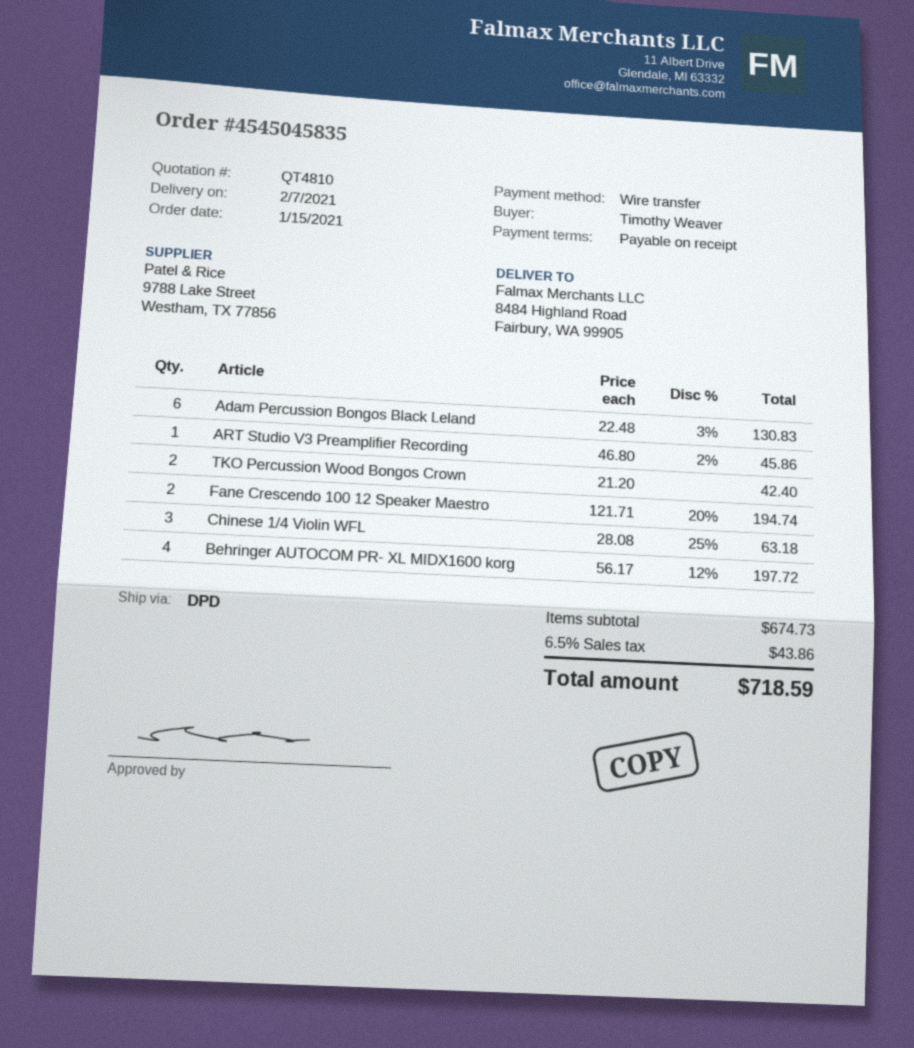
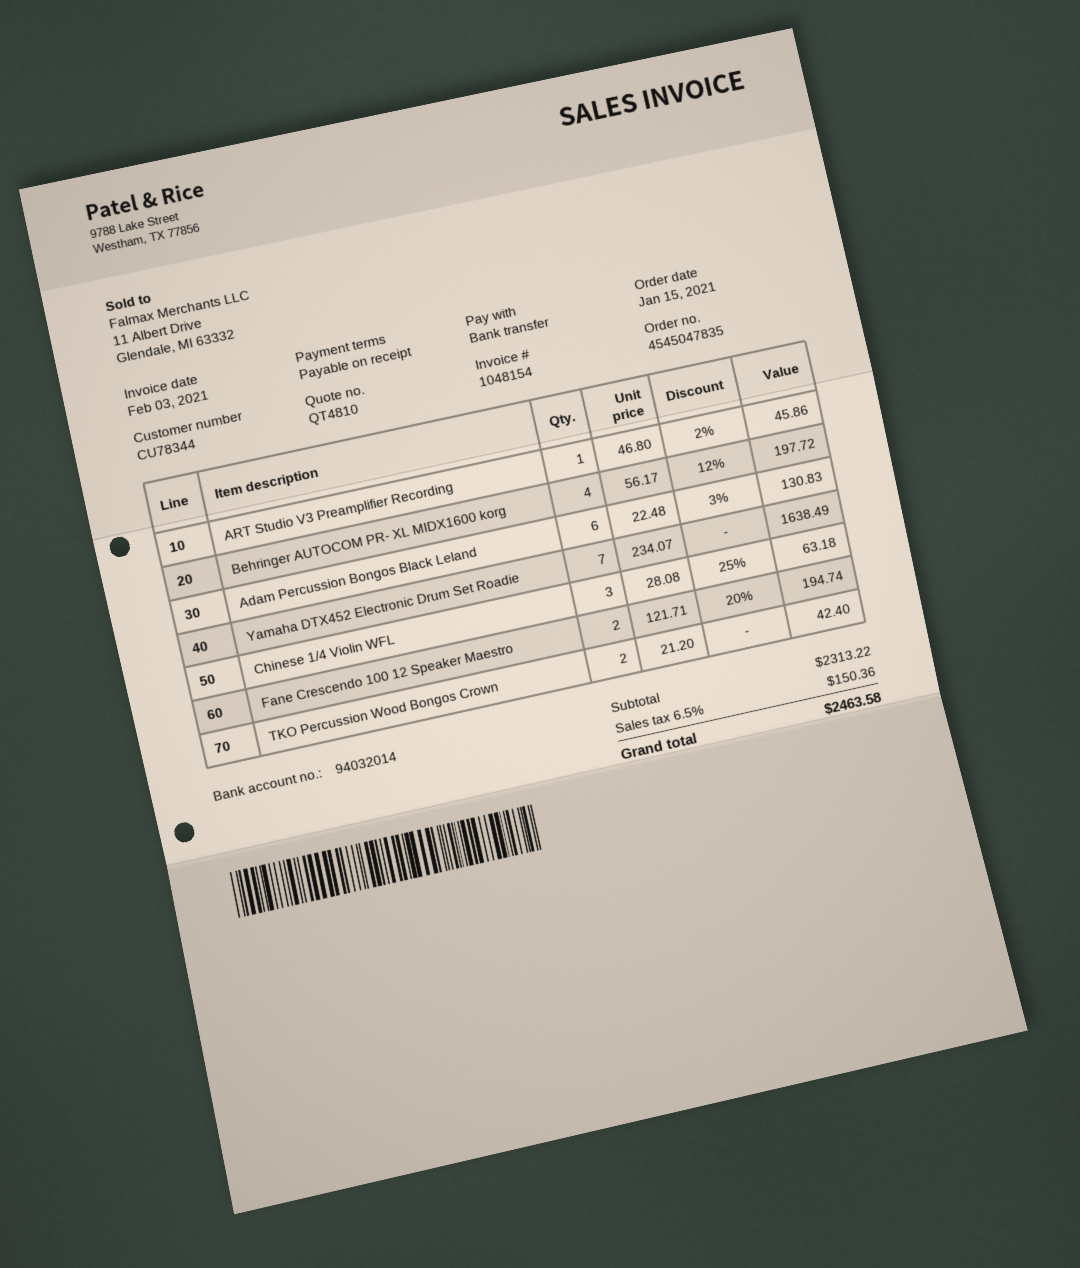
order number: 4545045835 -> 4545047835
Yamaha DTX452 Electronic Drum Set Roadie: none -> 7 x 234.07 = 1638.49
subtotal: 674.73 -> 2313.22
tax: 6.5% = 43.86 -> 6.5% = 150.36
total: 718.59 -> 2463.58

